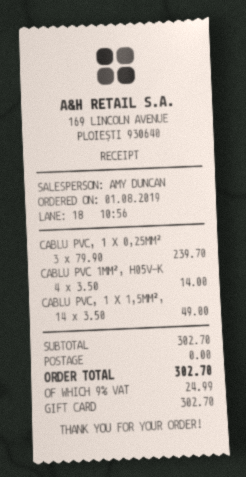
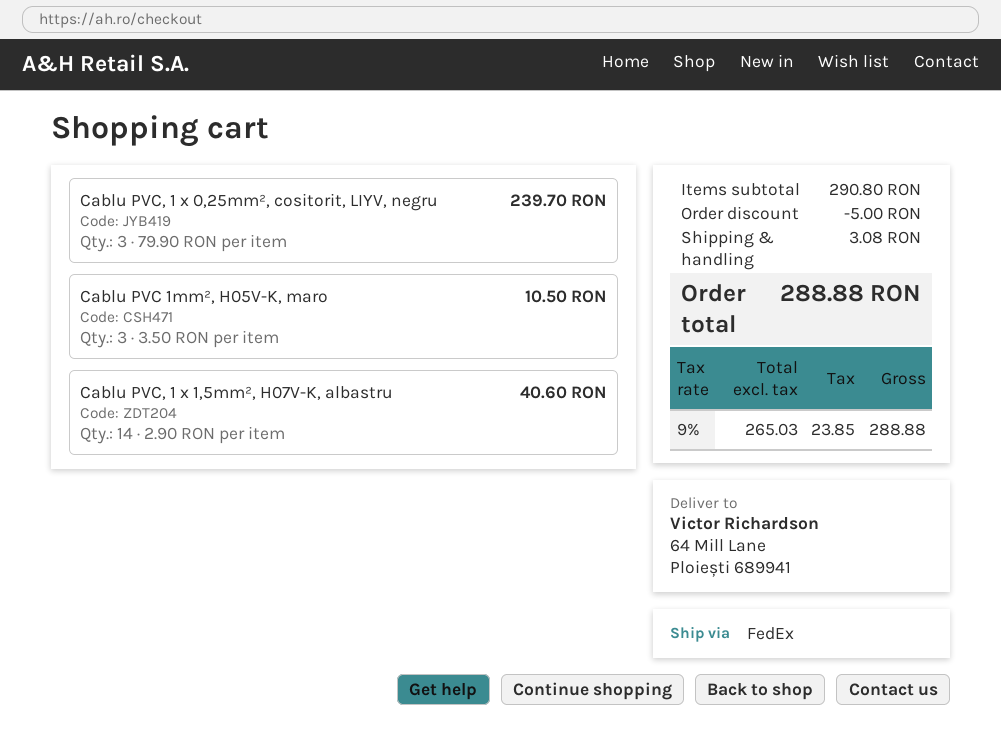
CABLU PVC 1MM², H05V-K: 4 x 3.50 = 14.00 -> 3 x 3.50 = 10.50
CABLU PVC, 1 X 1,5MM²,: 14 x 3.50 = 49.00 -> 14 x 2.90 = 40.60
subtotal: 302.70 -> 290.80
discount: none -> 5.00
shipping: 0.00 -> 3.08
tax: 9% = 24.99 -> 9% = 23.85
total: 302.70 -> 288.88

